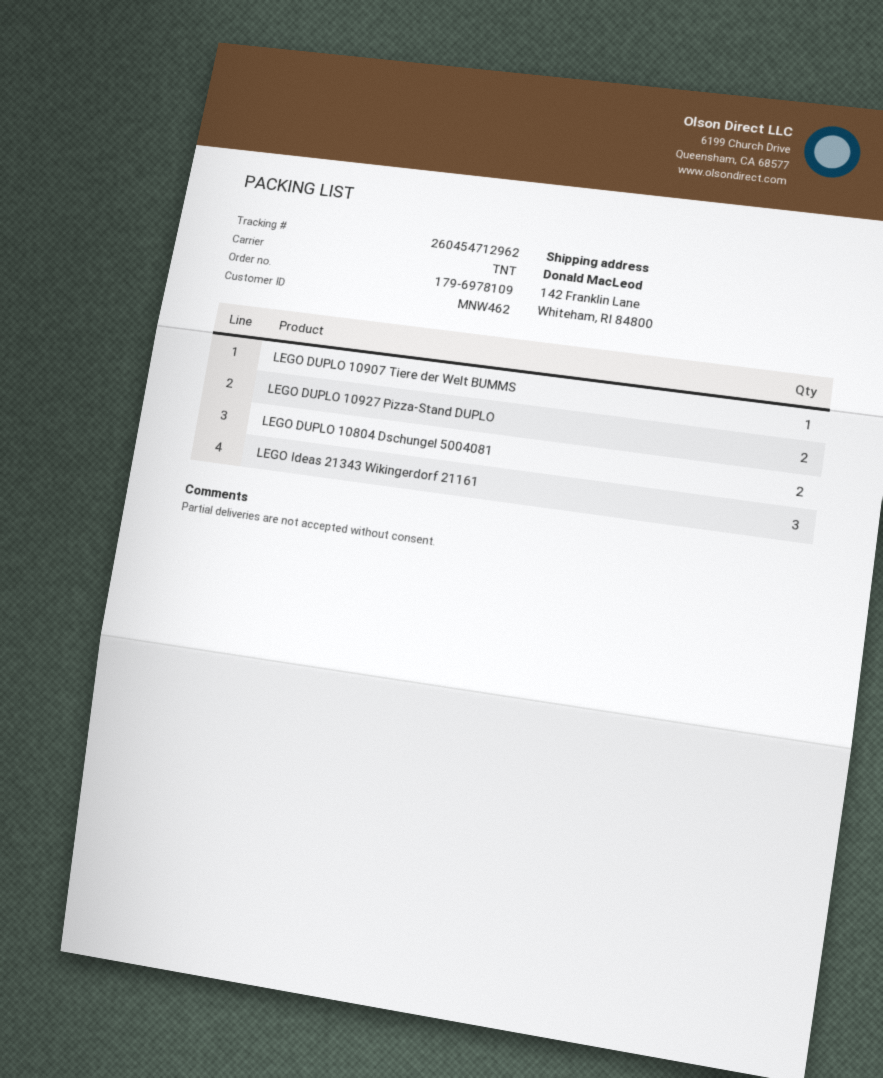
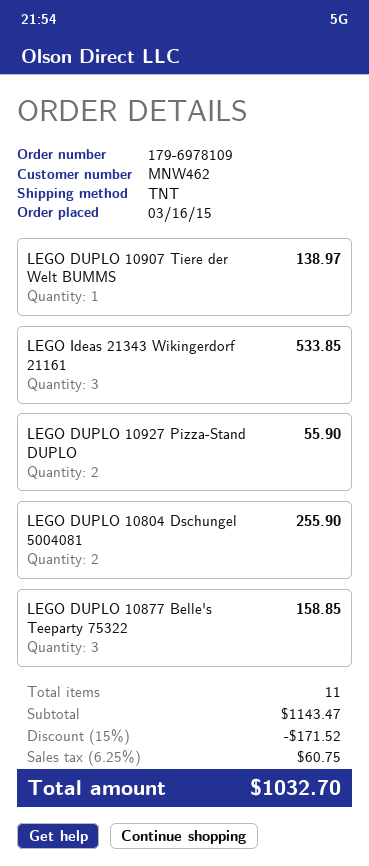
LEGO DUPLO 10877 Belle's Teeparty 75322: none -> 3

